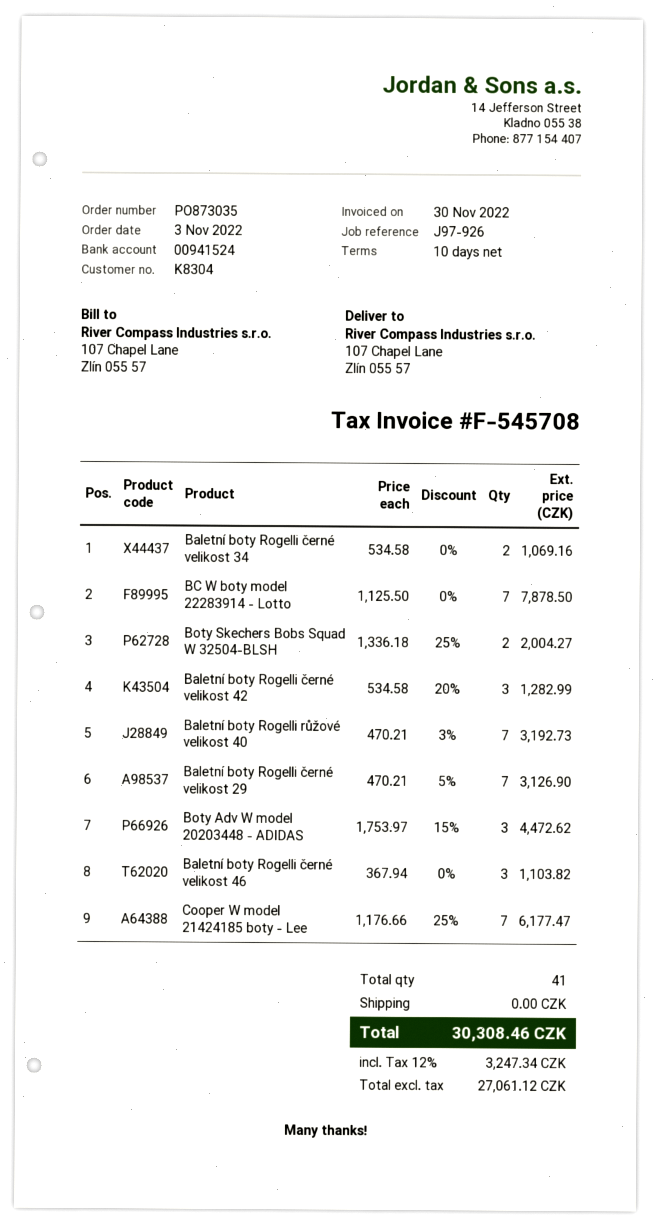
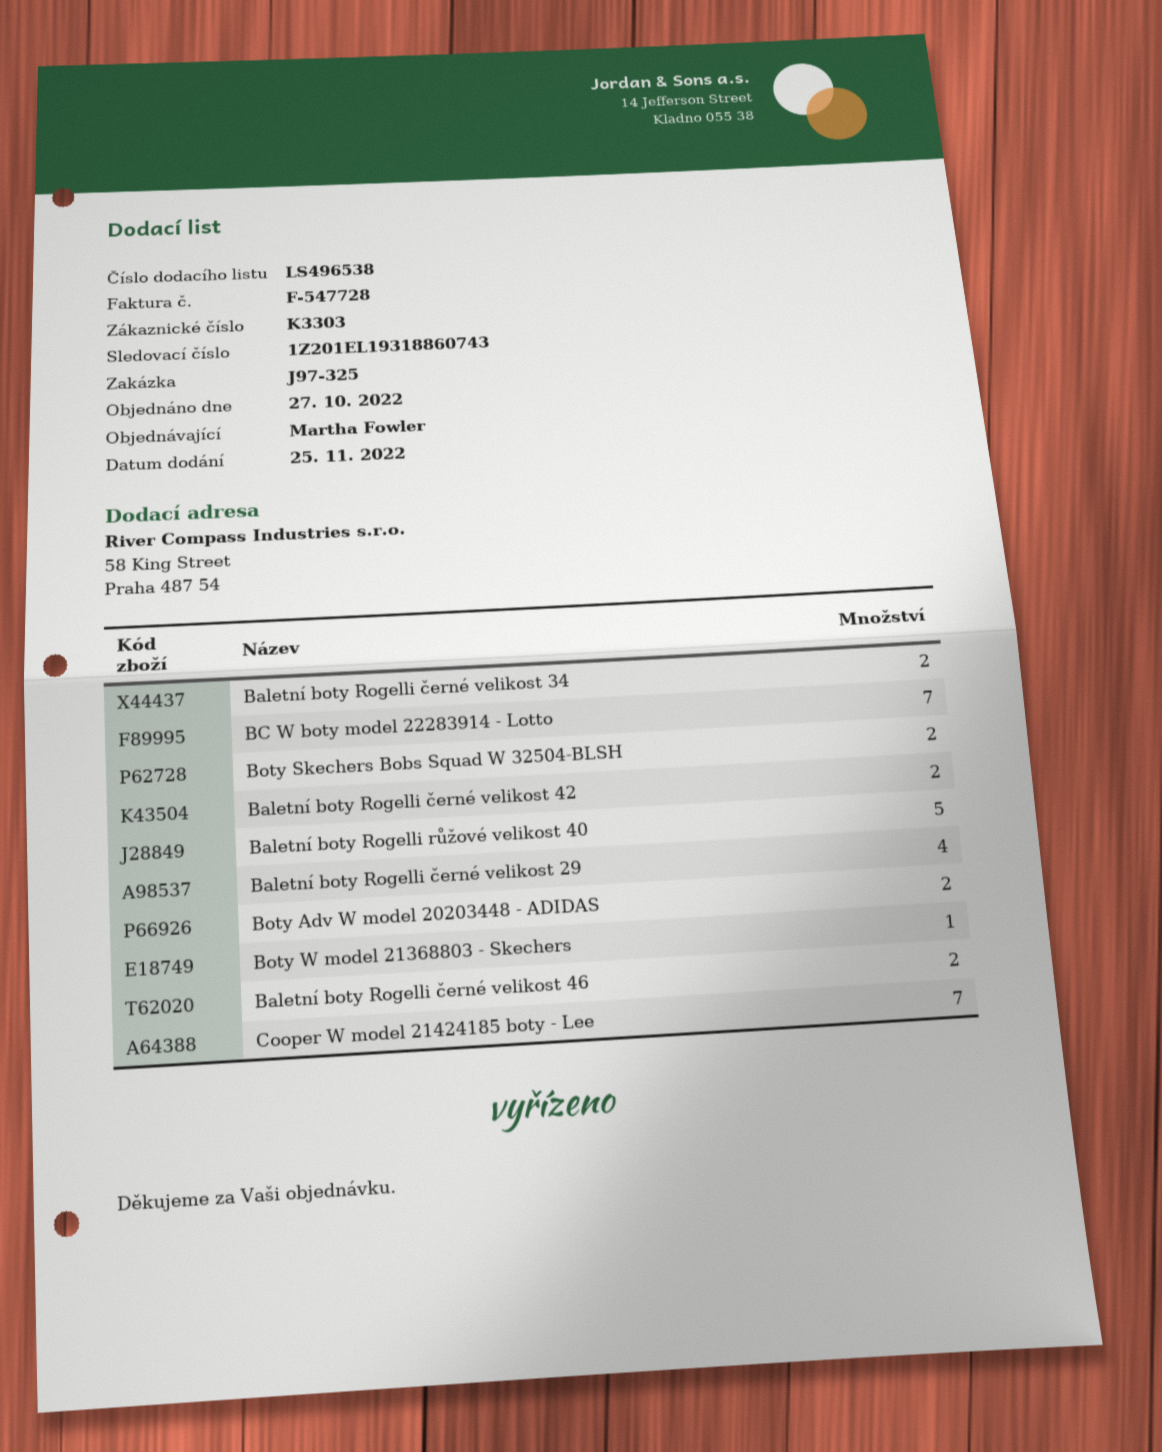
order date: 2022-11-03 -> 2022-10-27
invoice number: F-545708 -> F-547728
customer number: K8304 -> K3303
reference: J97-926 -> J97-325
ship to: 107 Chapel Lane, Zlín 055 57 -> 58 King Street, Praha 487 54
Baletní boty Rogelli černé velikost 42: 3 -> 2
Baletní boty Rogelli růžové velikost 40: 7 -> 5
Baletní boty Rogelli černé velikost 29: 7 -> 4
Boty Adv W model 20203448 - ADIDAS: 3 -> 2
Baletní boty Rogelli černé velikost 46: 3 -> 2
Boty W model 21368803 - Skechers: none -> 1

